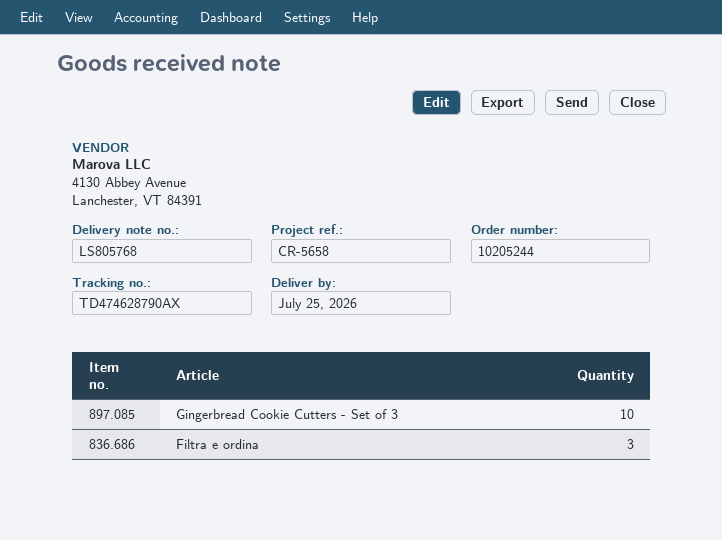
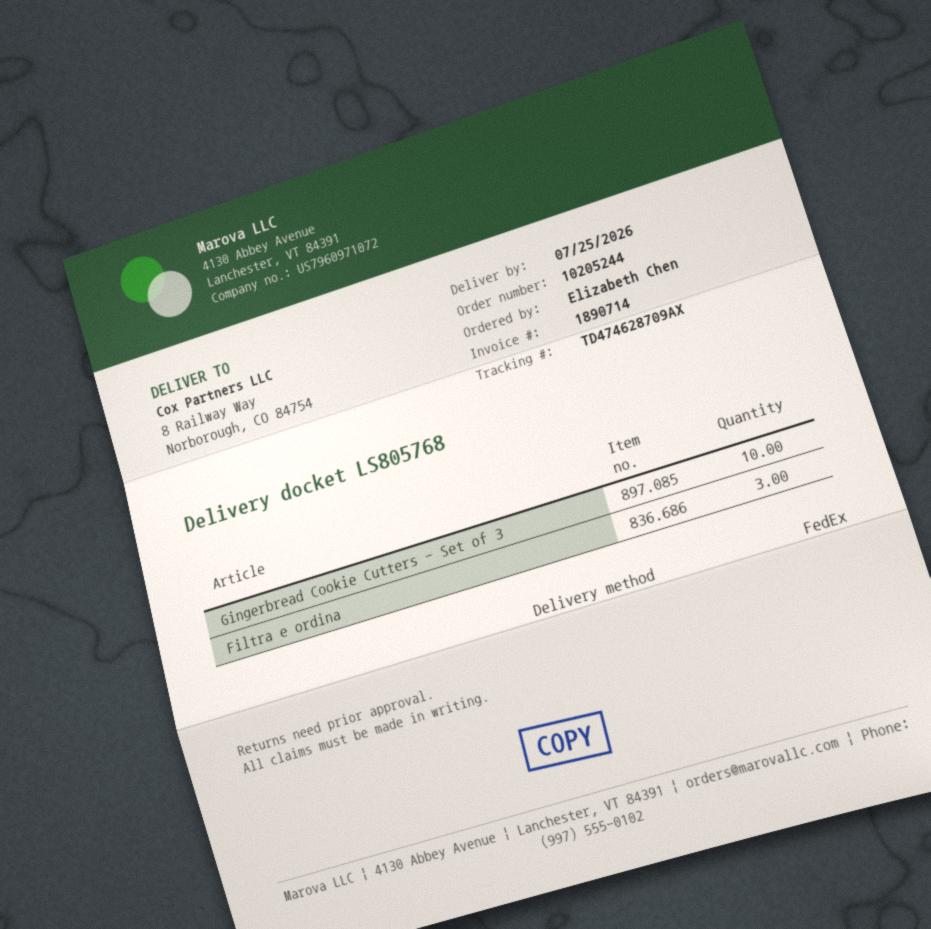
tracking number: TD474628790AX -> TD474628709AX

